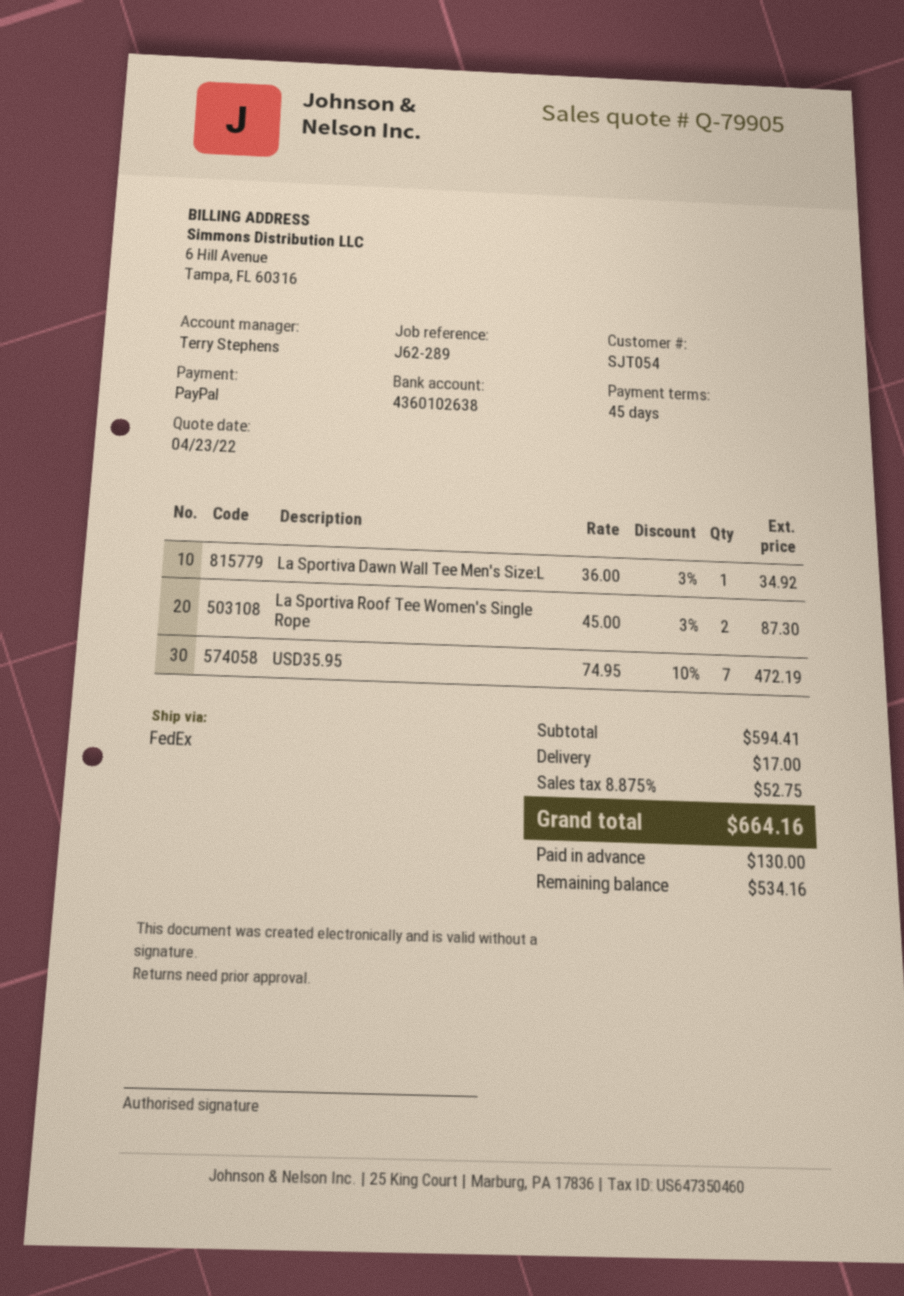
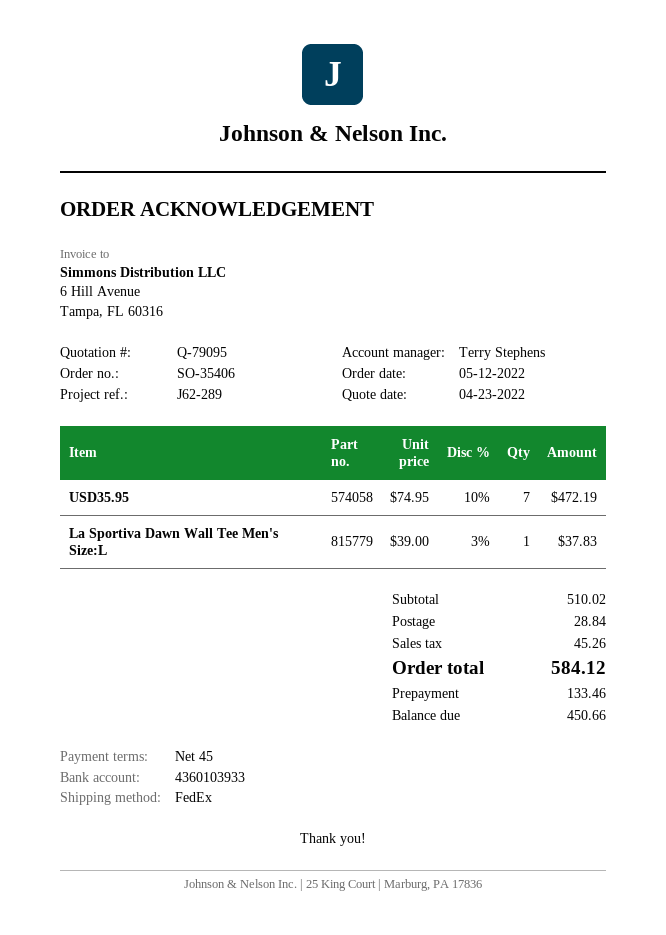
quote number: Q-79905 -> Q-79095
bank account: 4360102638 -> 4360103933
La Sportiva Dawn Wall Tee Men's Size:L: 1 x 36.00 - 3% = 34.92 -> 1 x 39.00 - 3% = 37.83
La Sportiva Roof Tee Women's Single Rope: 2 x 45.00 - 3% = 87.30 -> none
subtotal: 594.41 -> 510.02
shipping: 17.00 -> 28.84
tax: 52.75 -> 45.26
total: 664.16 -> 584.12
deposit: 130.00 -> 133.46
balance: 534.16 -> 450.66

